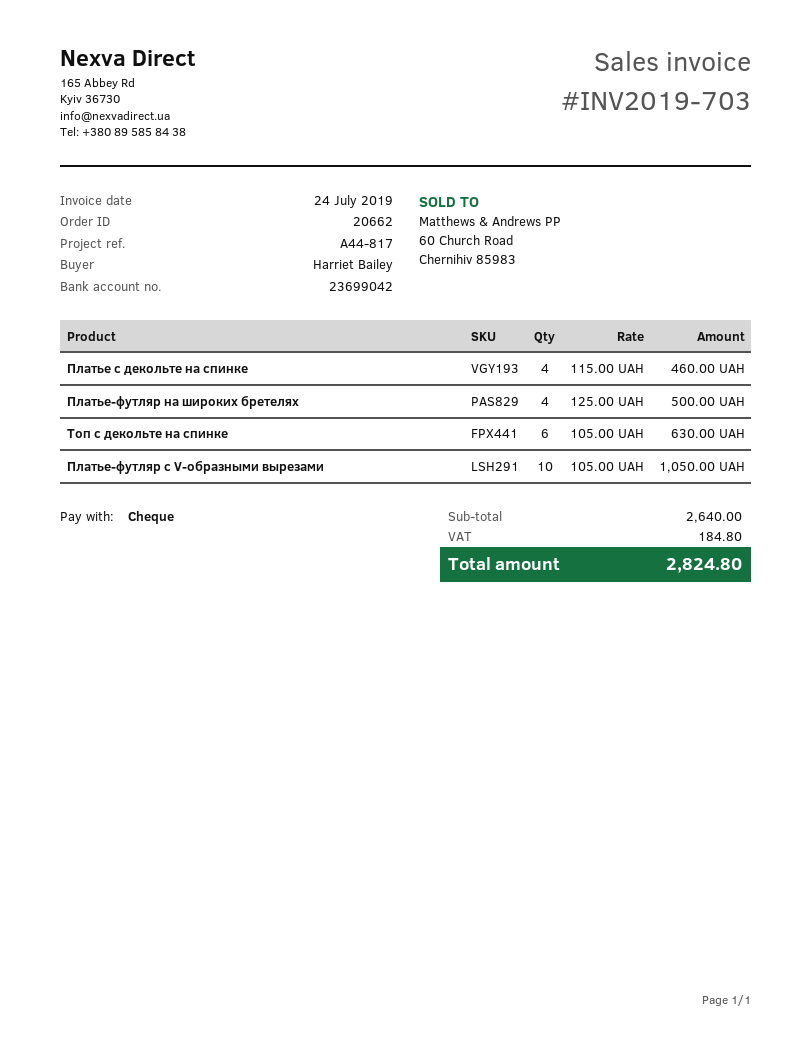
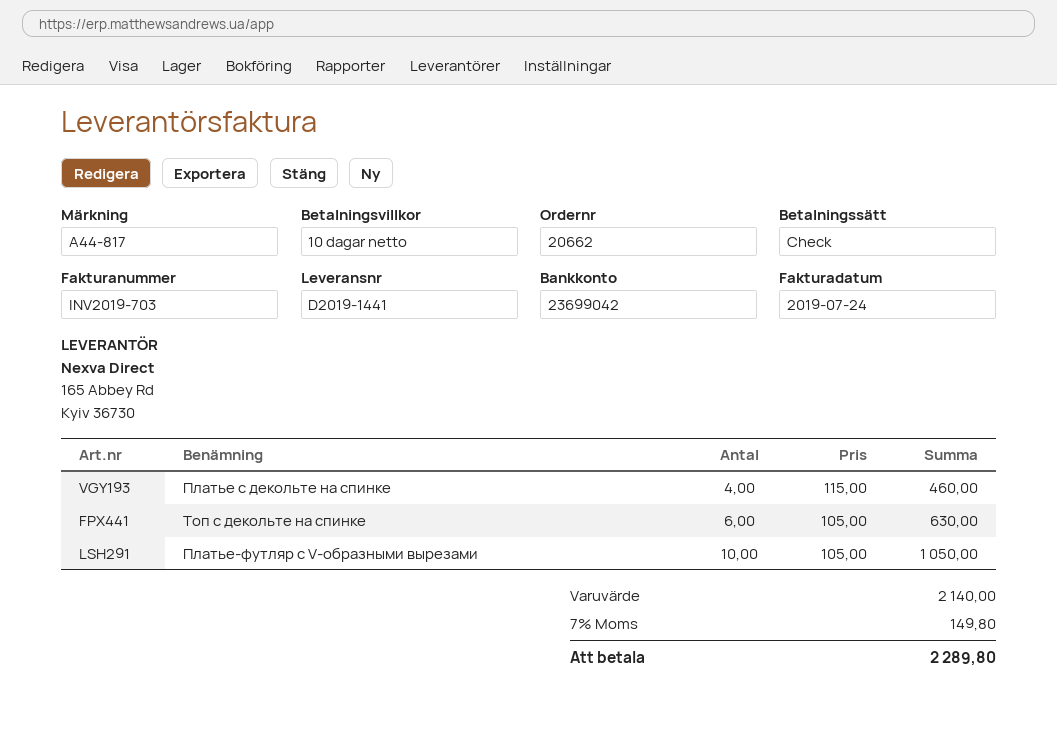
Платье-футляр на широких бретелях: 4 x 125.00 = 500.00 -> none
subtotal: 2640.00 -> 2140.00
tax: 184.80 -> 149.80
total: 2824.80 -> 2289.80

